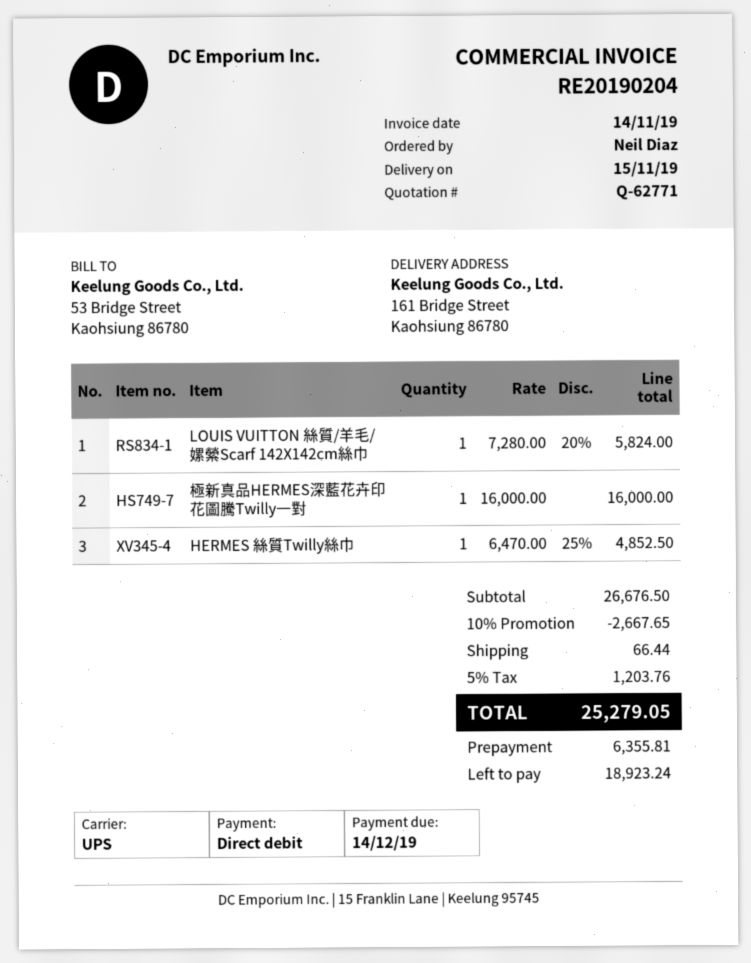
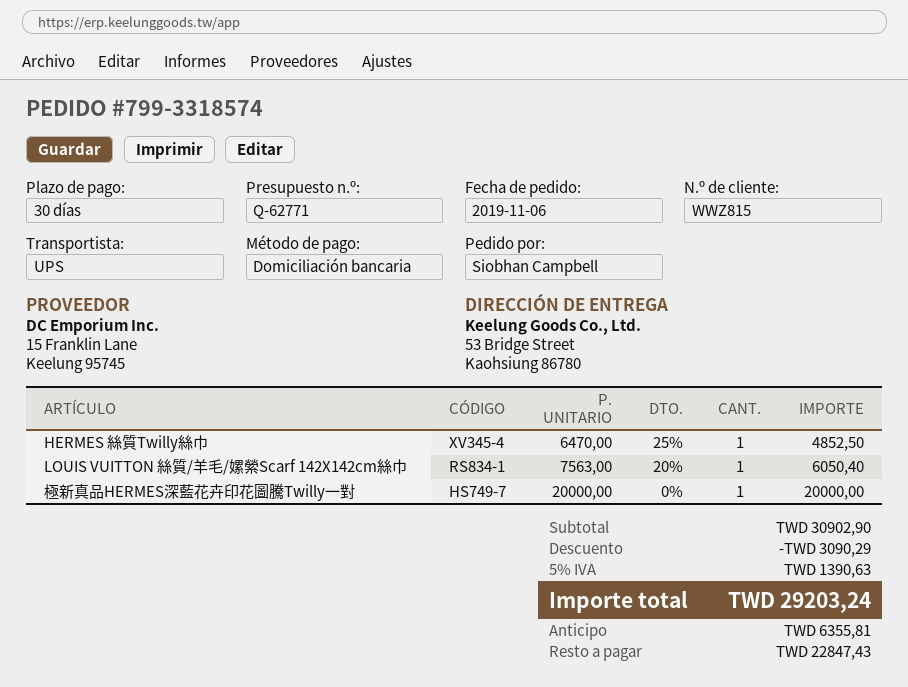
ordered by: Neil Diaz -> Siobhan Campbell
ship to: 161 Bridge Street, Kaohsiung 86780 -> 53 Bridge Street, Kaohsiung 86780
LOUIS VUITTON 絲質/羊毛/嫘縈Scarf 142X142cm絲巾: 1 x 7280.00 - 20% = 5824.00 -> 1 x 7563.00 - 20% = 6050.40
極新真品HERMES深藍花卉印花圖騰Twilly一對: 1 x 16000.00 = 16000.00 -> 1 x 20000.00 = 20000.00
subtotal: 26676.50 -> 30902.90
discount: 2667.65 -> 3090.29
shipping: 66.44 -> none
tax: 5% = 1203.76 -> 5% = 1390.63
total: 25279.05 -> 29203.24
balance: 18923.24 -> 22847.43

